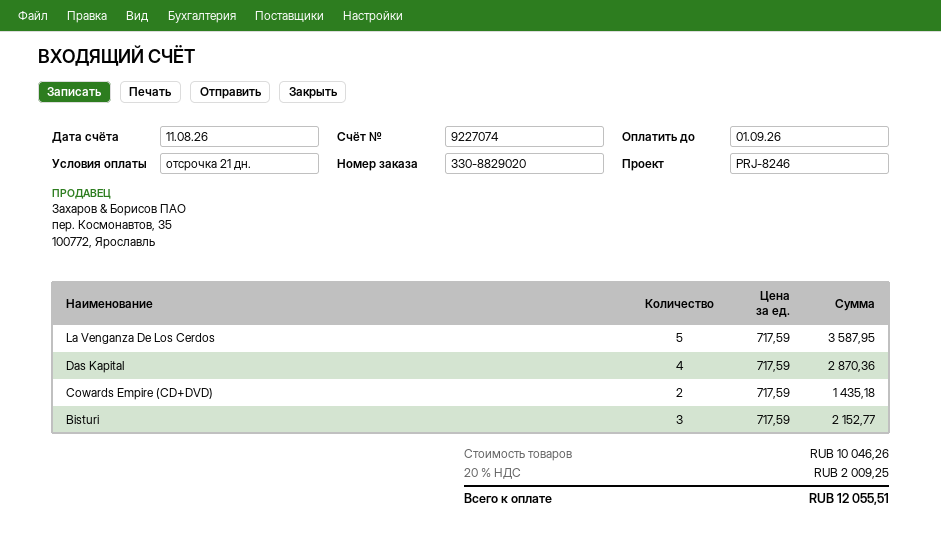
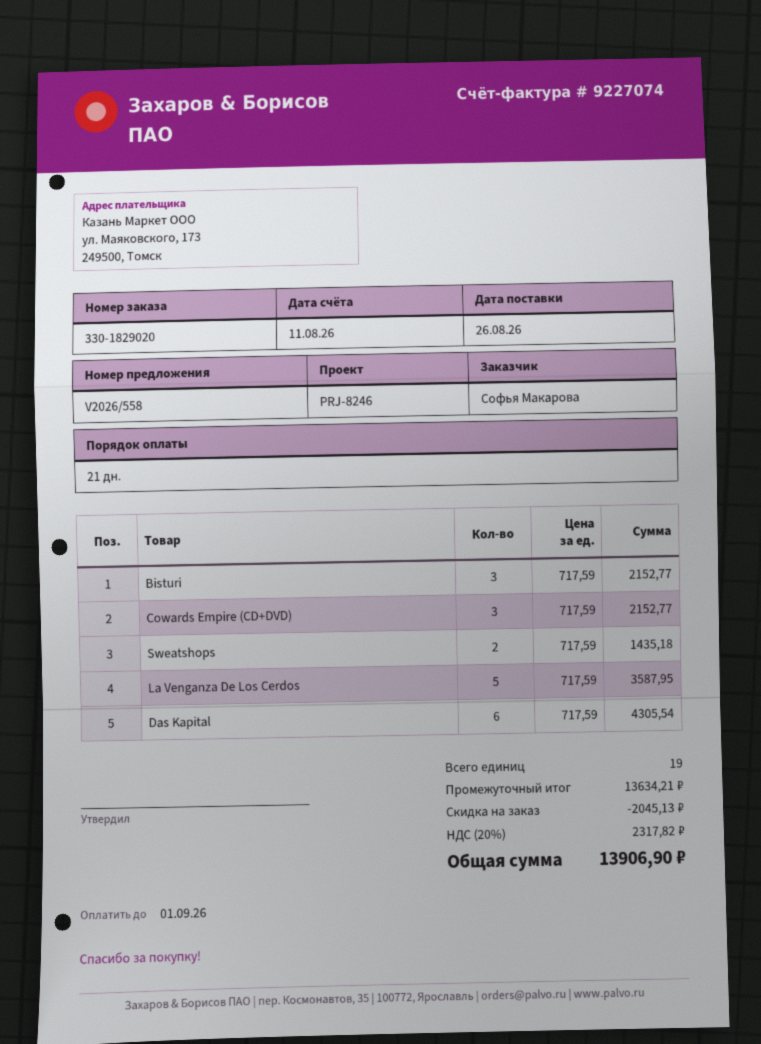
order number: 330-8829020 -> 330-1829020
Das Kapital: 4 x 717.59 = 2870.36 -> 6 x 717.59 = 4305.54
Cowards Empire (CD+DVD): 2 x 717.59 = 1435.18 -> 3 x 717.59 = 2152.77
Sweatshops: none -> 2 x 717.59 = 1435.18
subtotal: 10046.26 -> 13634.21
discount: none -> 2045.13
tax: 20% = 2009.25 -> 20% = 2317.82
total: 12055.51 -> 13906.90

